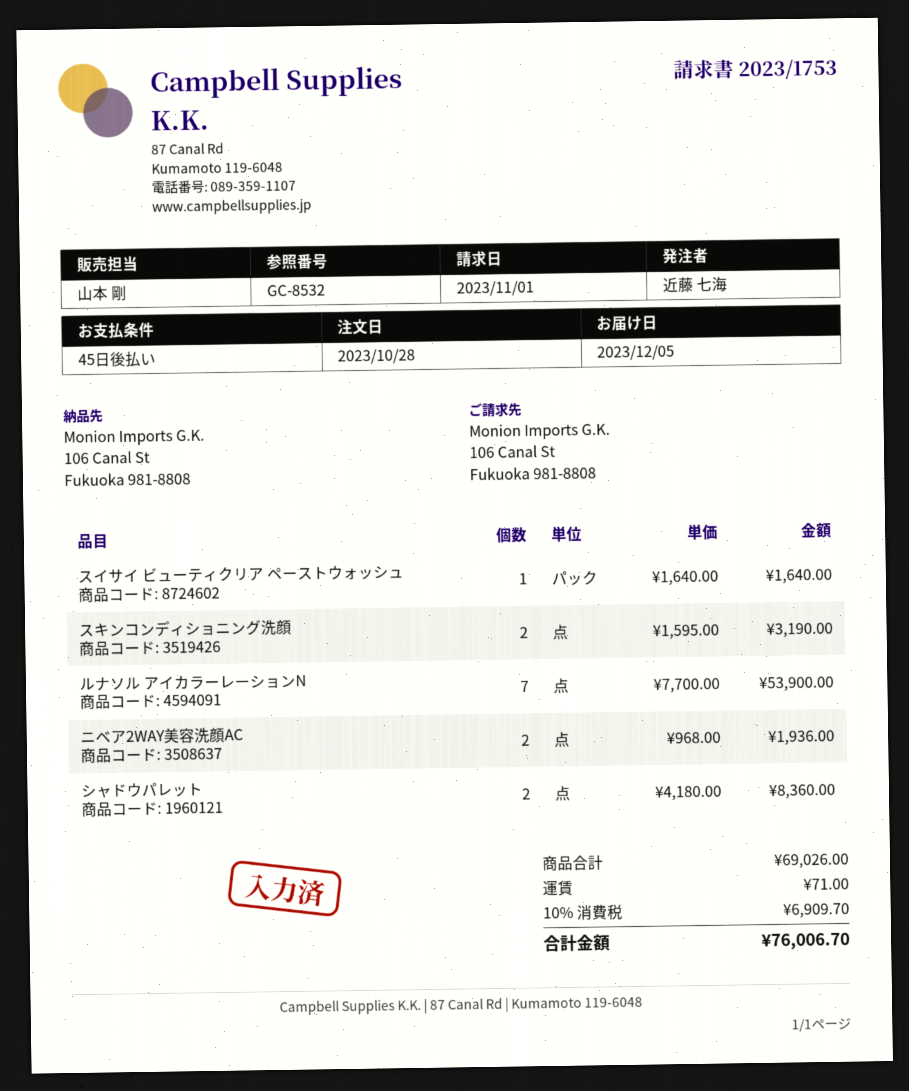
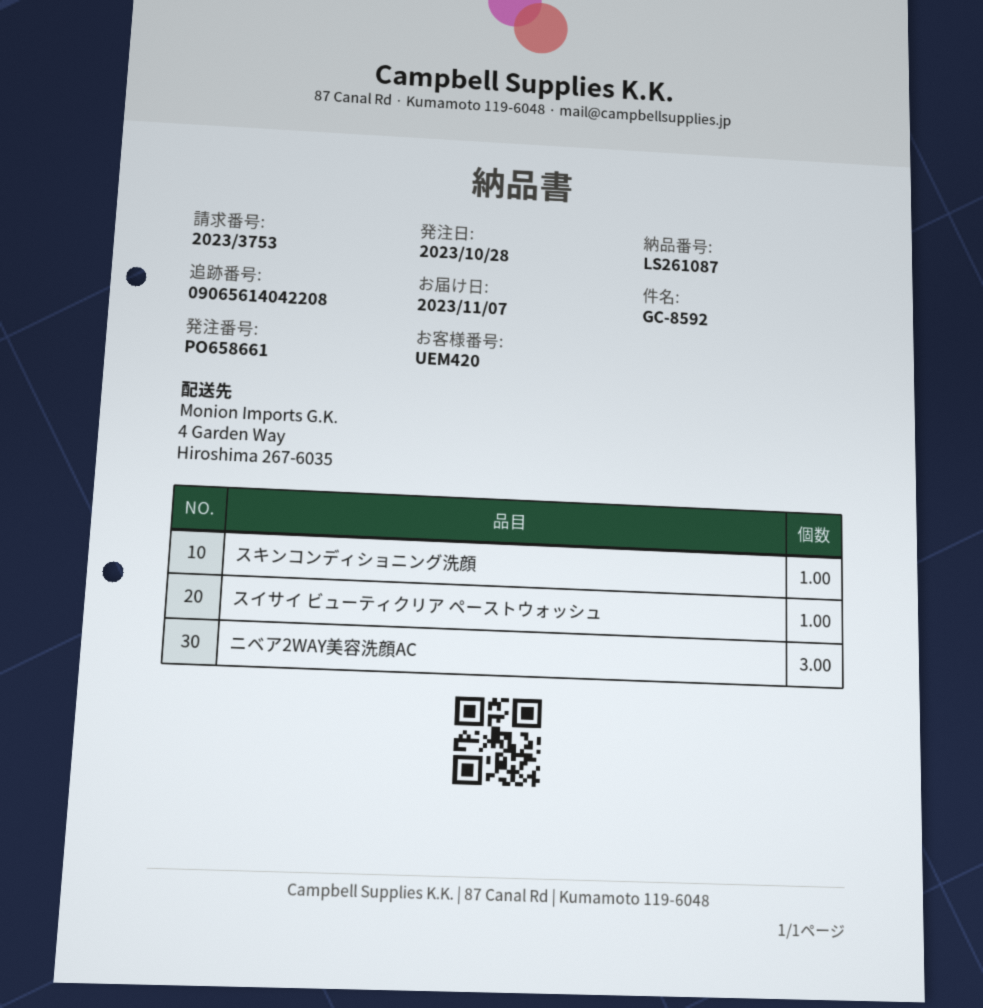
delivery date: 2023-12-05 -> 2023-11-07
invoice number: 2023/1753 -> 2023/3753
reference: GC-8532 -> GC-8592
ship to: 106 Canal St, Fukuoka 981-8808 -> 4 Garden Way, Hiroshima 267-6035
スキンコンディショニング洗顔: 2 -> 1
ルナソル アイカラーレーションN: 7 -> none
ニベア2WAY美容洗顔AC: 2 -> 3
シャドウパレット: 2 -> none

